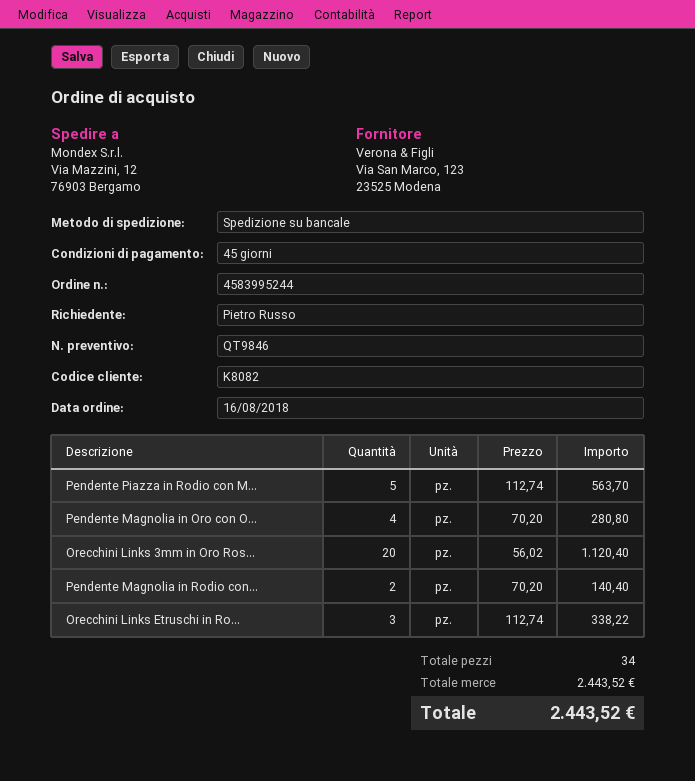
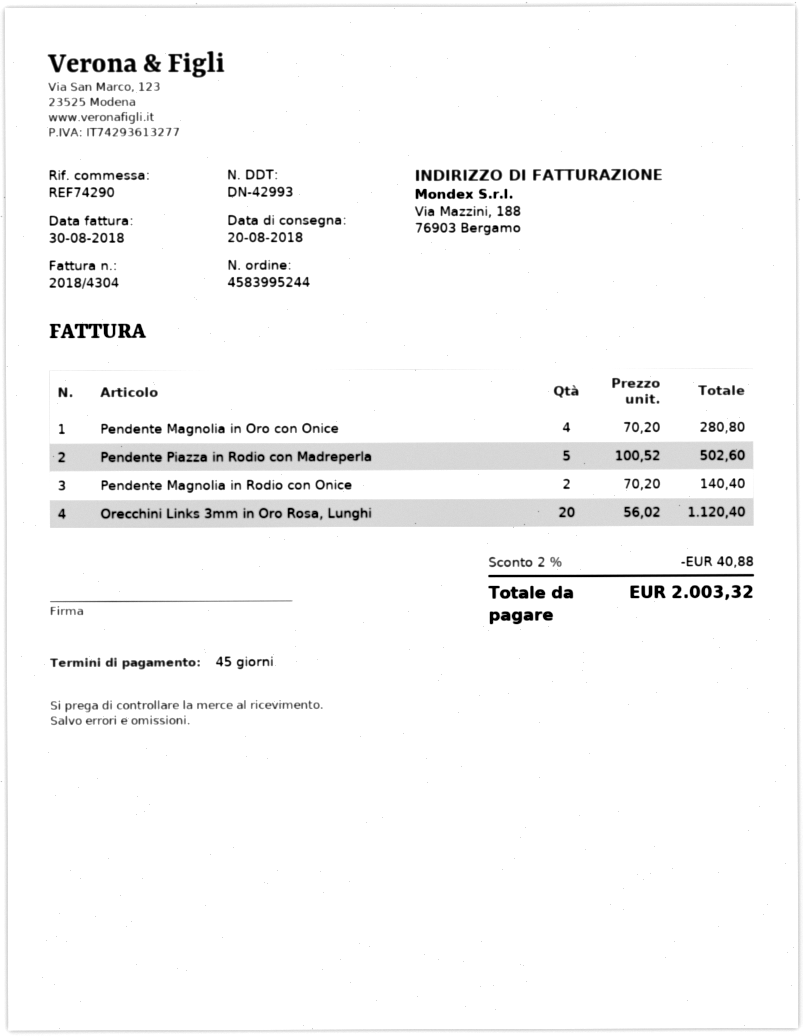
Pendente Piazza in Rodio con M...: 5 x 112.74 = 563.70 -> 5 x 100.52 = 502.60
Orecchini Links Etruschi in Ro...: 3 x 112.74 = 338.22 -> none
discount: none -> 2% = 40.88
total: 2443.52 -> 2003.32

